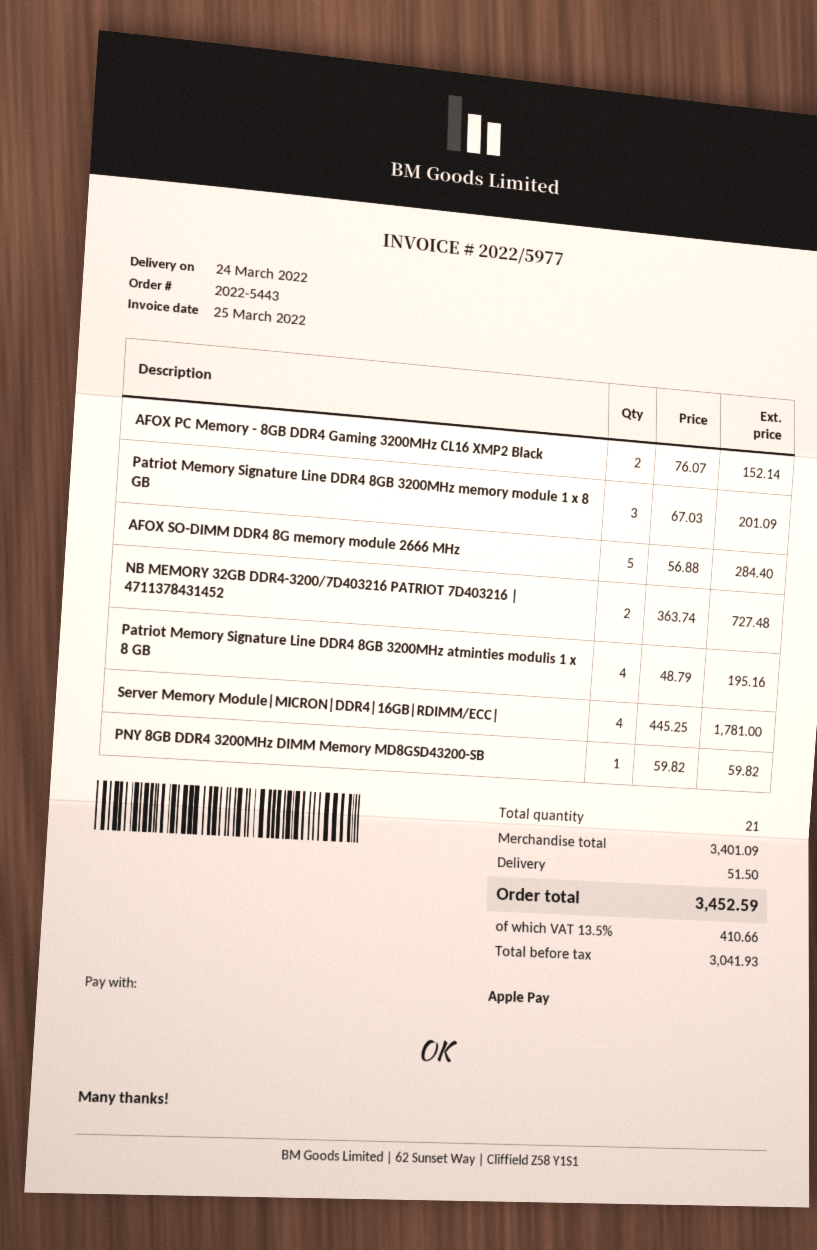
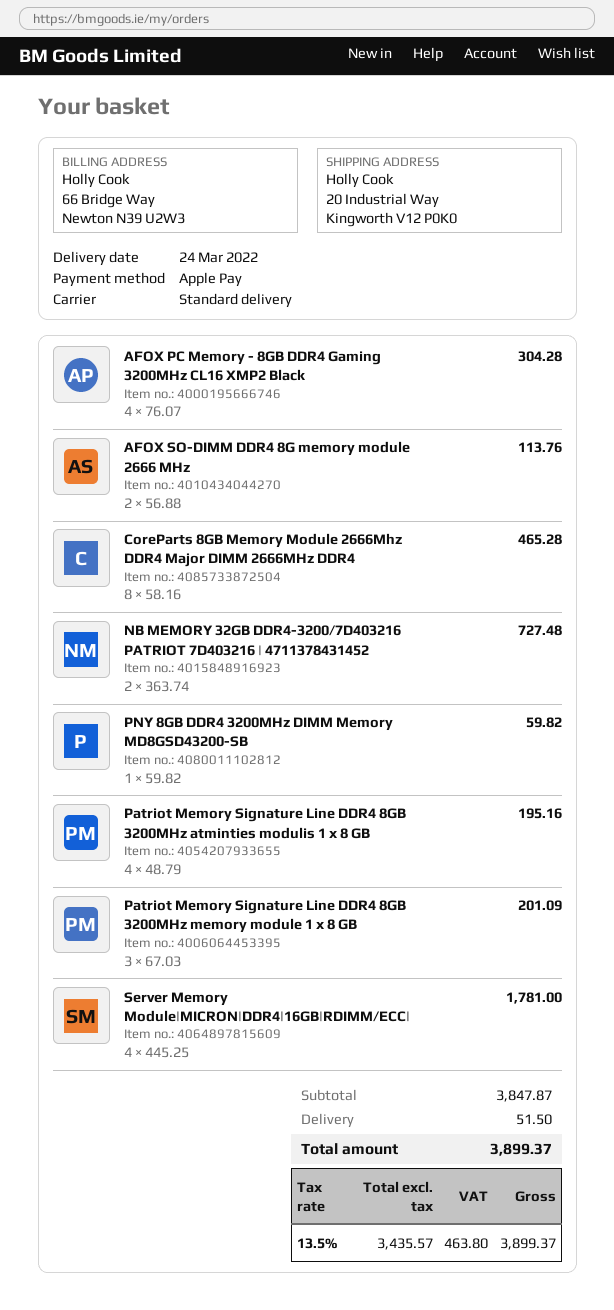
AFOX PC Memory - 8GB DDR4 Gaming 3200MHz CL16 XMP2 Black: 2 x 76.07 = 152.14 -> 4 x 76.07 = 304.28
AFOX SO-DIMM DDR4 8G memory module 2666 MHz: 5 x 56.88 = 284.40 -> 2 x 56.88 = 113.76
CoreParts 8GB Memory Module 2666Mhz DDR4 Major DIMM 2666MHz DDR4: none -> 8 x 58.16 = 465.28
subtotal: 3401.09 -> 3847.87
net: 3041.93 -> 3435.57
tax: 13.5% = 410.66 -> 13.5% = 463.80
total: 3452.59 -> 3899.37

